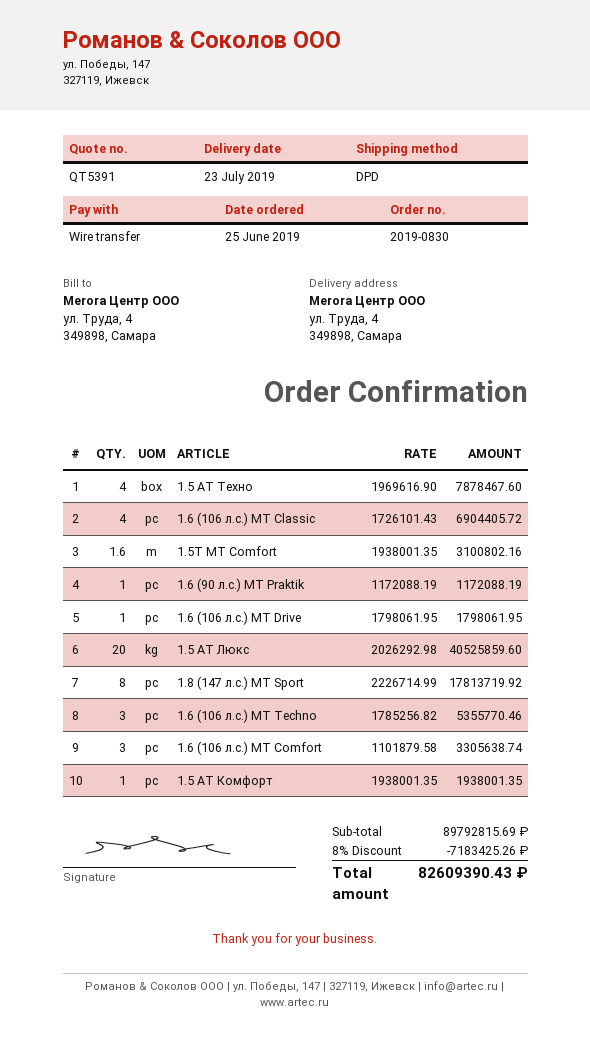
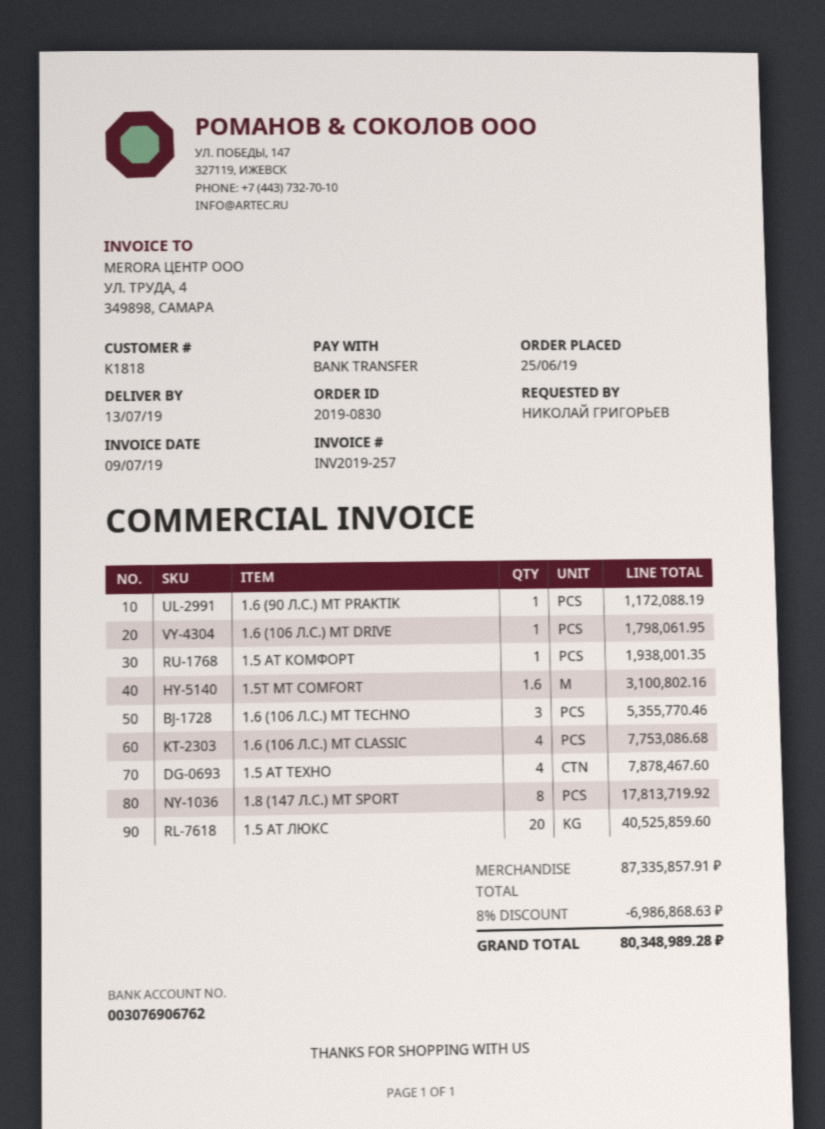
delivery date: 2019-07-23 -> 2019-07-13
1.6 (106 л.с.) MT Classic: 4 for 6904405.72 -> 4 for 7753086.68
1.6 (106 л.с.) MT Comfort: 3 for 3305638.74 -> none
subtotal: 89792815.69 -> 87335857.91
discount: 8% = 7183425.26 -> 8% = 6986868.63
total: 82609390.43 -> 80348989.28

